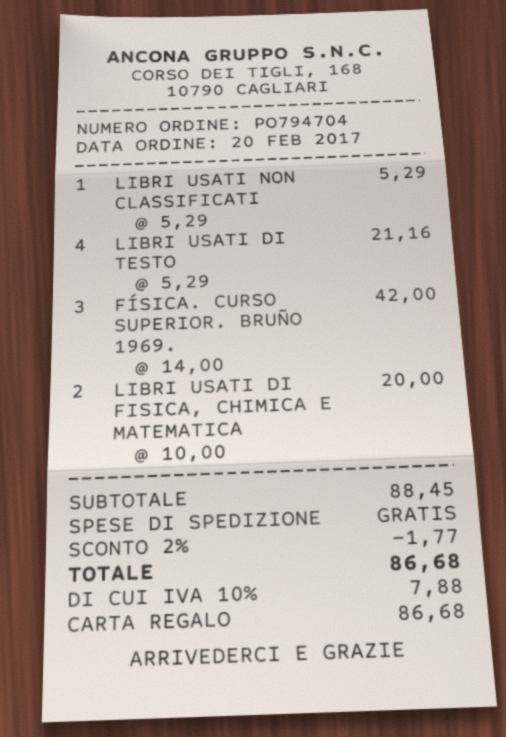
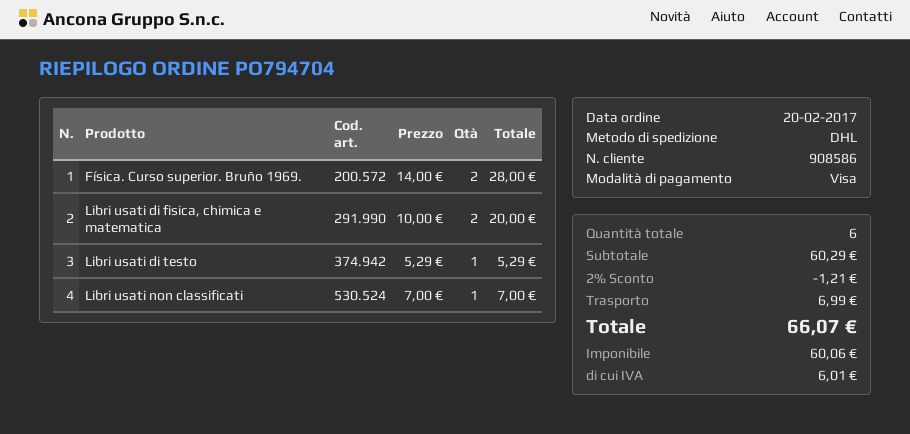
payment method: gift card -> Visa
LIBRI USATI NON CLASSIFICATI: 1 x 5.29 = 5.29 -> 1 x 7.00 = 7.00
LIBRI USATI DI TESTO: 4 x 5.29 = 21.16 -> 1 x 5.29 = 5.29
FÍSICA. CURSO SUPERIOR. BRUÑO 1969.: 3 x 14.00 = 42.00 -> 2 x 14.00 = 28.00
subtotal: 88.45 -> 60.29
discount: 2% = 1.77 -> 2% = 1.21
shipping: 0.00 -> 6.99
tax: 7.88 -> 6.01
total: 86.68 -> 66.07

